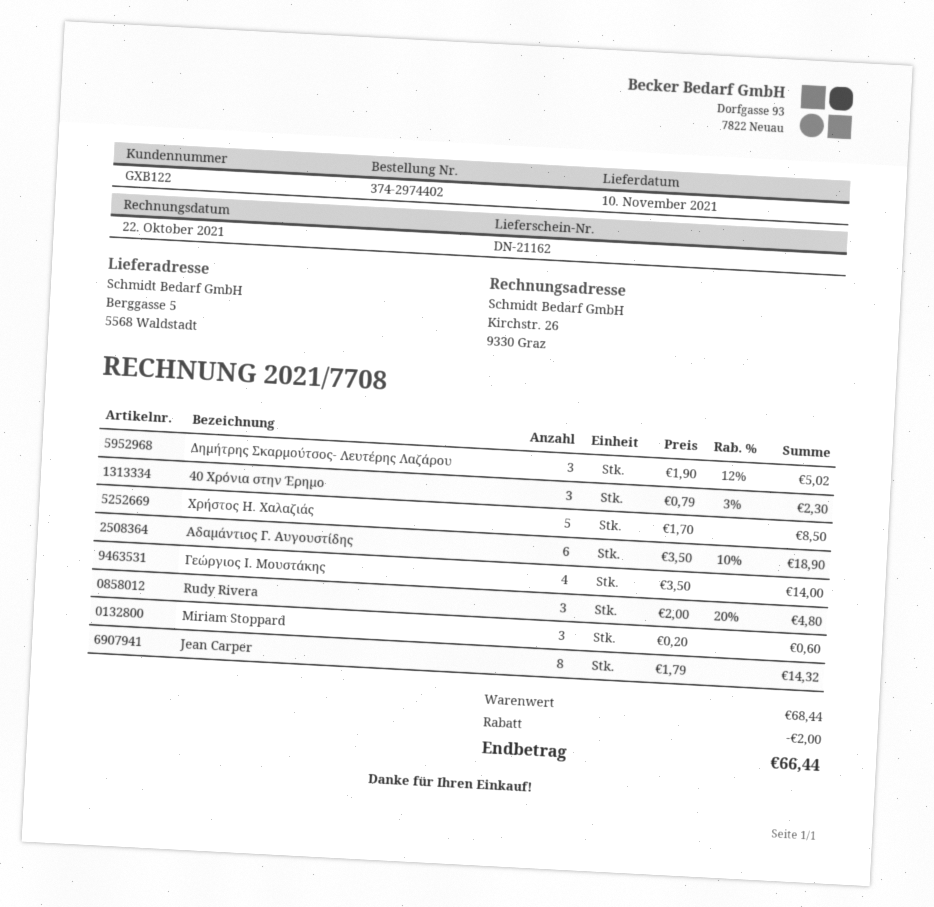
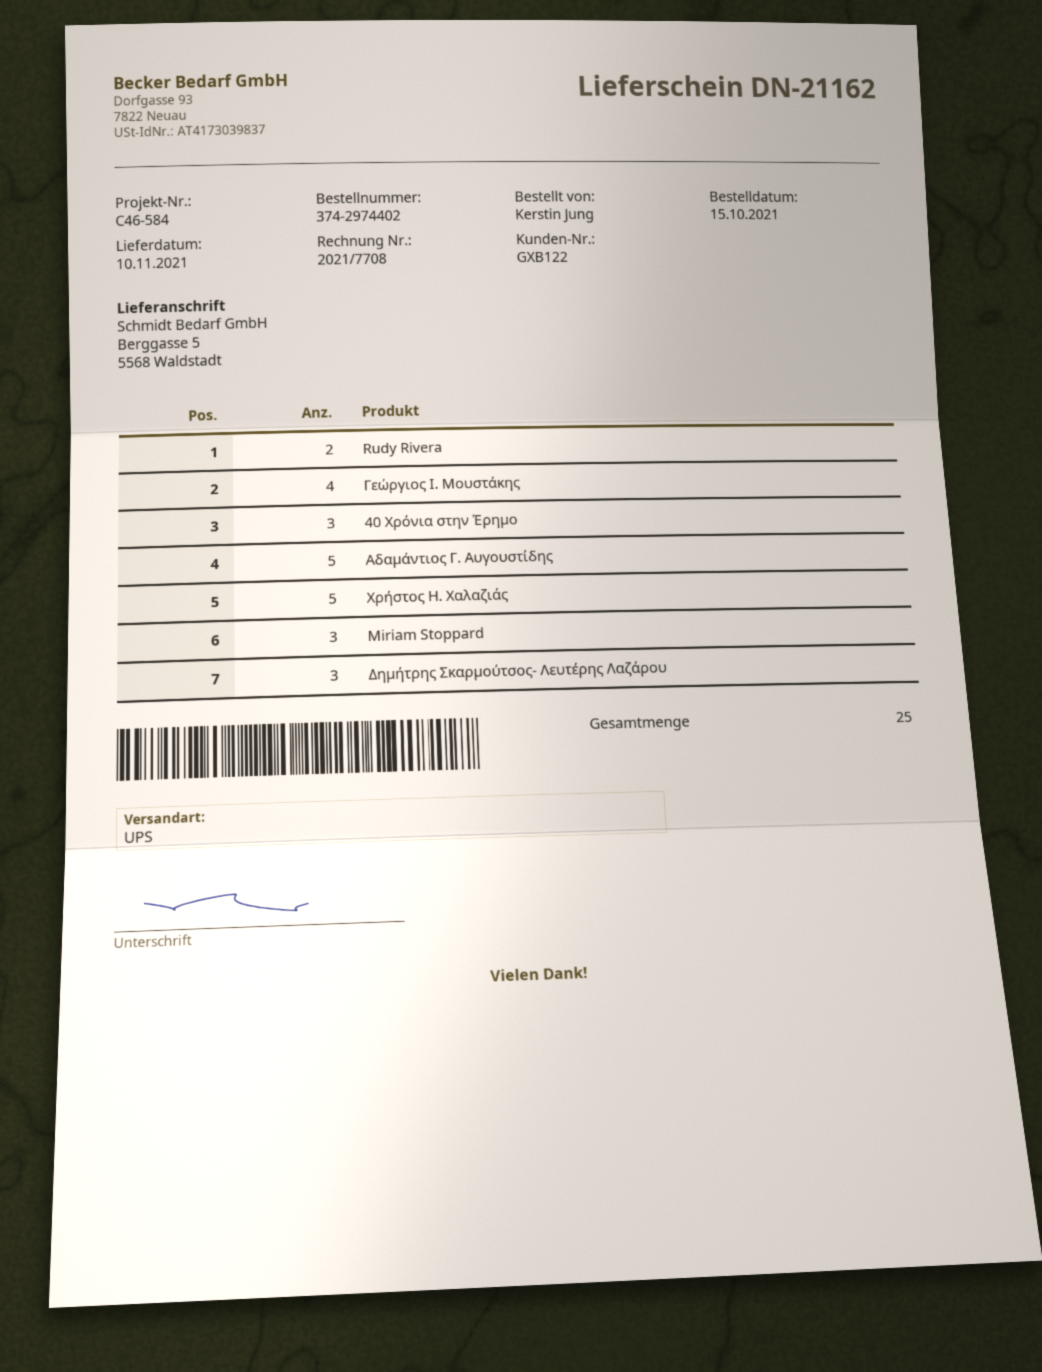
Αδαμάντιος Γ. Αυγουστίδης: 6 -> 5
Rudy Rivera: 3 -> 2
Jean Carper: 8 -> none

